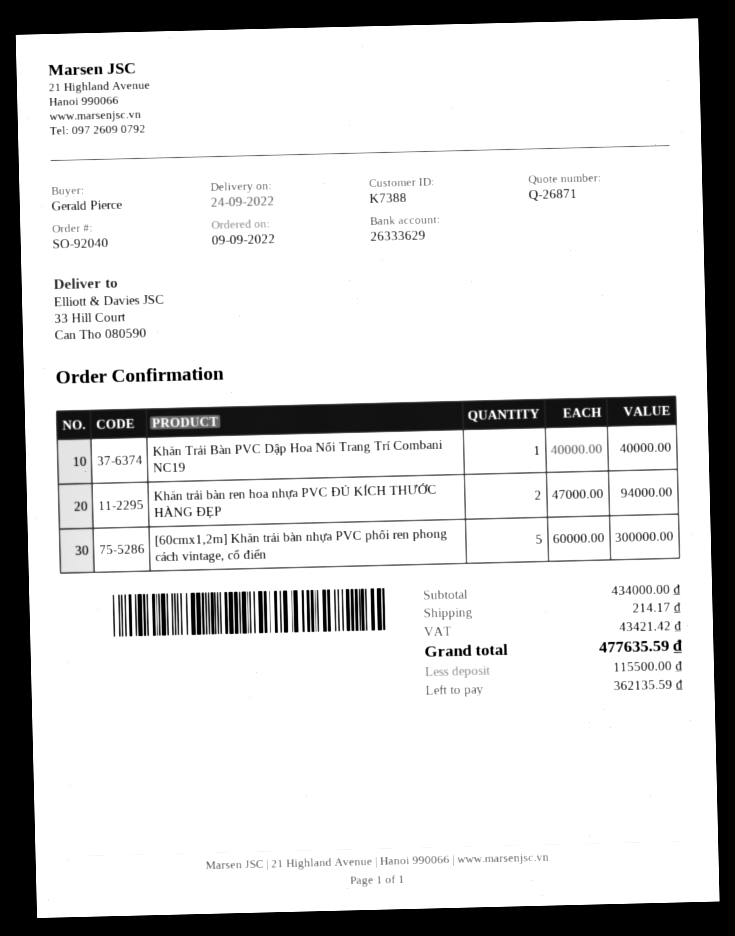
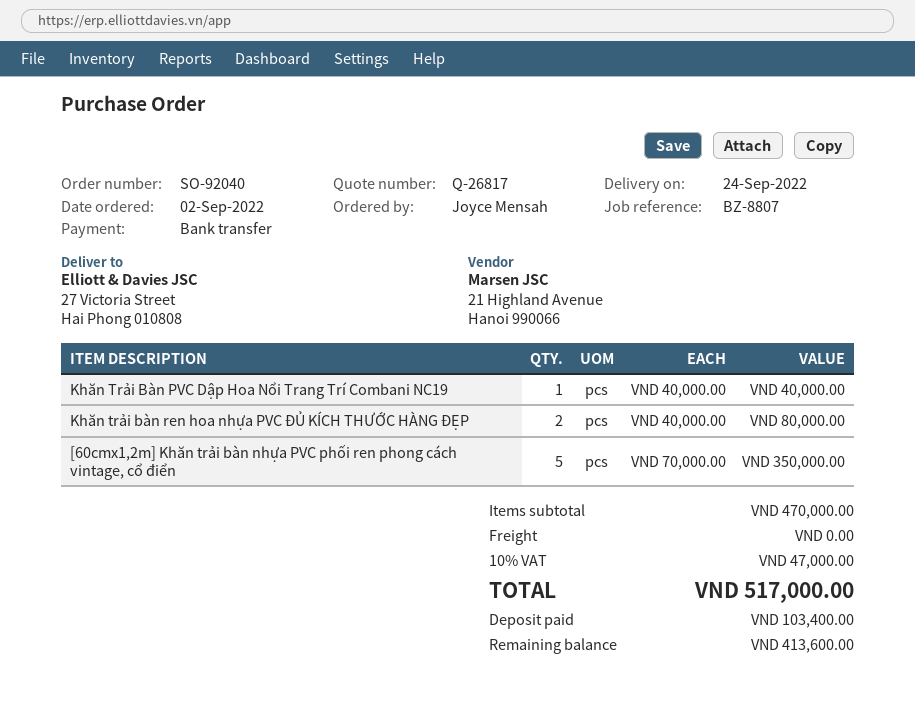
quote number: Q-26871 -> Q-26817
order date: 2022-09-09 -> 2022-09-02
ordered by: Gerald Pierce -> Joyce Mensah
ship to: 33 Hill Court, Can Tho 080590 -> 27 Victoria Street, Hai Phong 010808
Khăn trải bàn ren hoa nhựa PVC ĐỦ KÍCH THƯỚC HÀNG ĐẸP: 2 x 47000.00 = 94000.00 -> 2 x 40000.00 = 80000.00
[60cmx1,2m] Khăn trải bàn nhựa PVC phối ren phong cách vintage, cổ điển: 5 x 60000.00 = 300000.00 -> 5 x 70000.00 = 350000.00
subtotal: 434000.00 -> 470000.00
shipping: 214.17 -> 0.00
tax: 43421.42 -> 47000.00
total: 477635.59 -> 517000.00
deposit: 115500.00 -> 103400.00
balance: 362135.59 -> 413600.00

